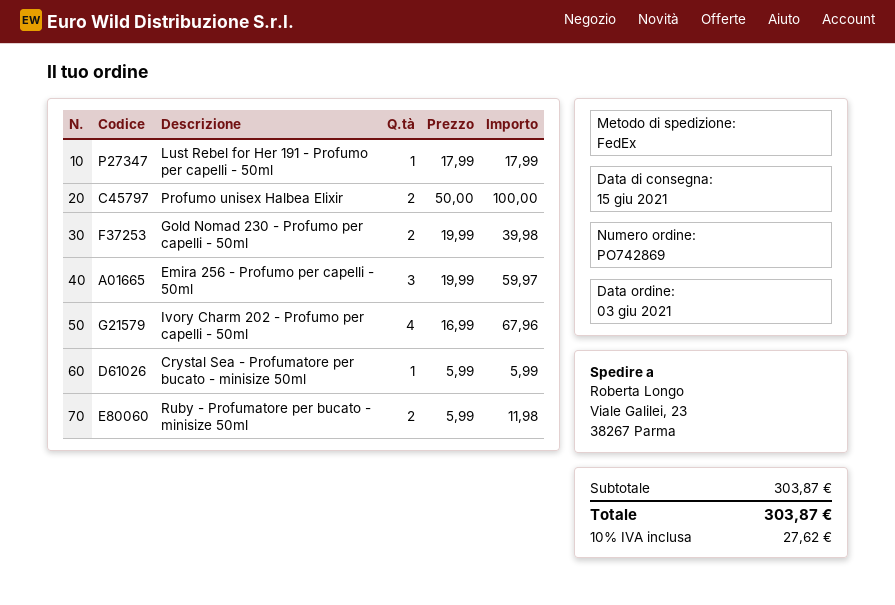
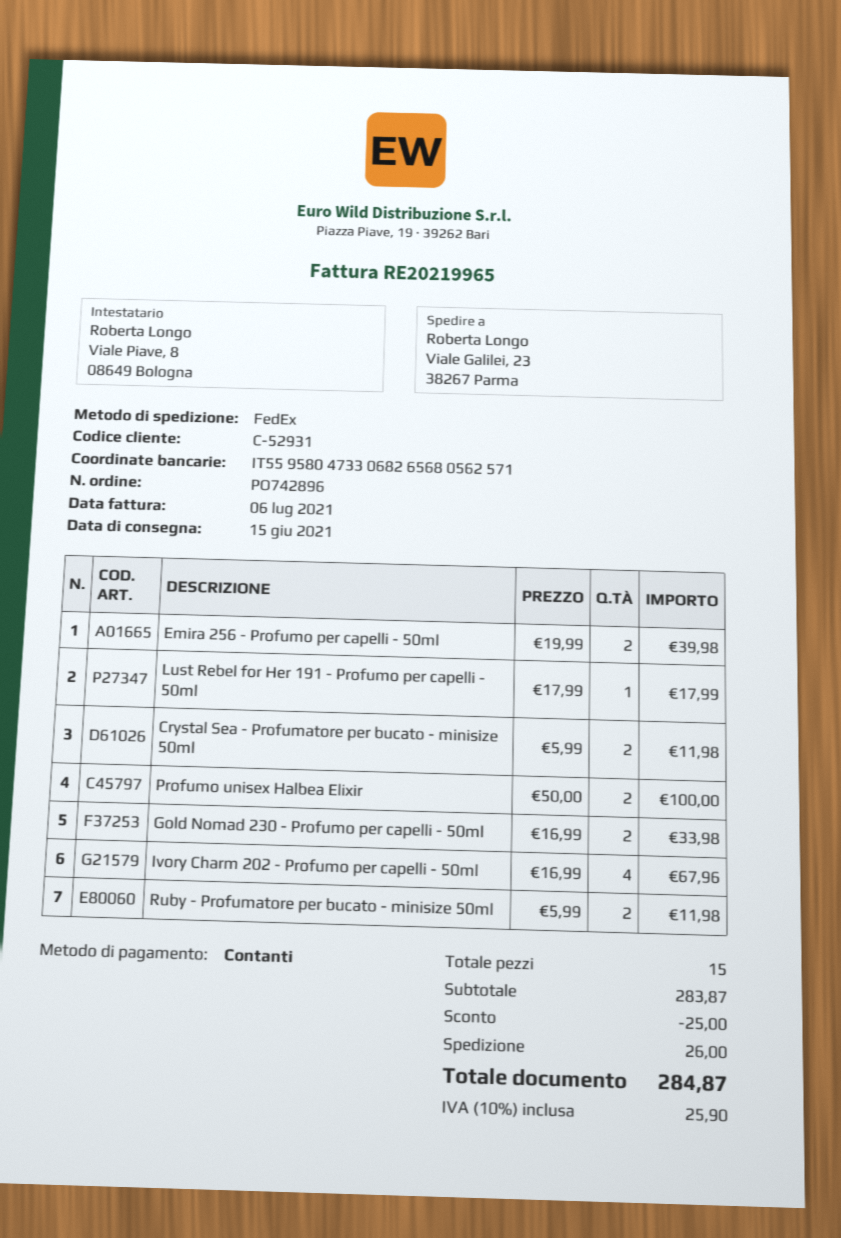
order number: PO742869 -> PO742896
Gold Nomad 230 - Profumo per capelli - 50ml: 2 x 19.99 = 39.98 -> 2 x 16.99 = 33.98
Emira 256 - Profumo per capelli - 50ml: 3 x 19.99 = 59.97 -> 2 x 19.99 = 39.98
Crystal Sea - Profumatore per bucato - minisize 50ml: 1 x 5.99 = 5.99 -> 2 x 5.99 = 11.98
subtotal: 303.87 -> 283.87
discount: none -> 25.00
shipping: none -> 26.00
tax: 10% = 27.62 -> 10% = 25.90
total: 303.87 -> 284.87

